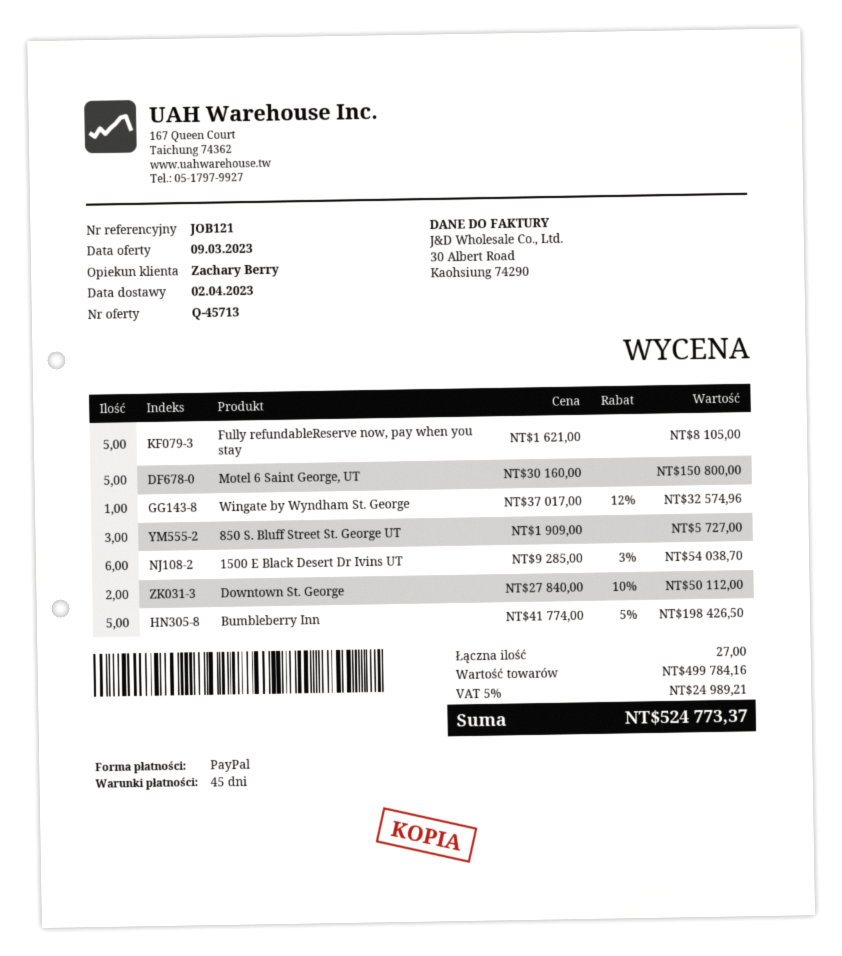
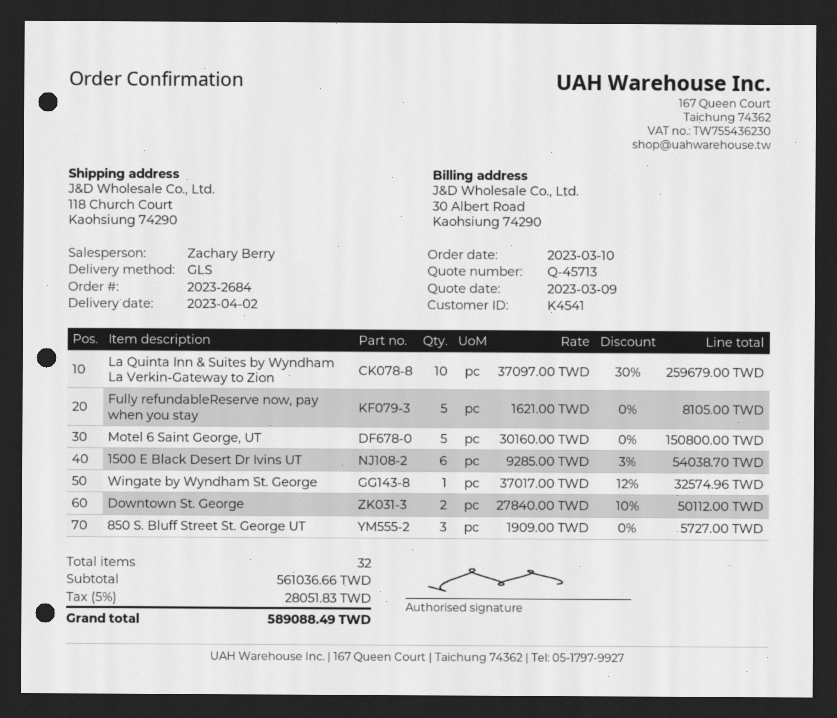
Bumbleberry Inn: 5 x 41774.00 - 5% = 198426.50 -> none
La Quinta Inn & Suites by Wyndham La Verkin-Gateway to Zion: none -> 10 x 37097.00 - 30% = 259679.00
total quantity: 27 -> 32
subtotal: 499784.16 -> 561036.66
tax: 5% = 24989.21 -> 5% = 28051.83
total: 524773.37 -> 589088.49

